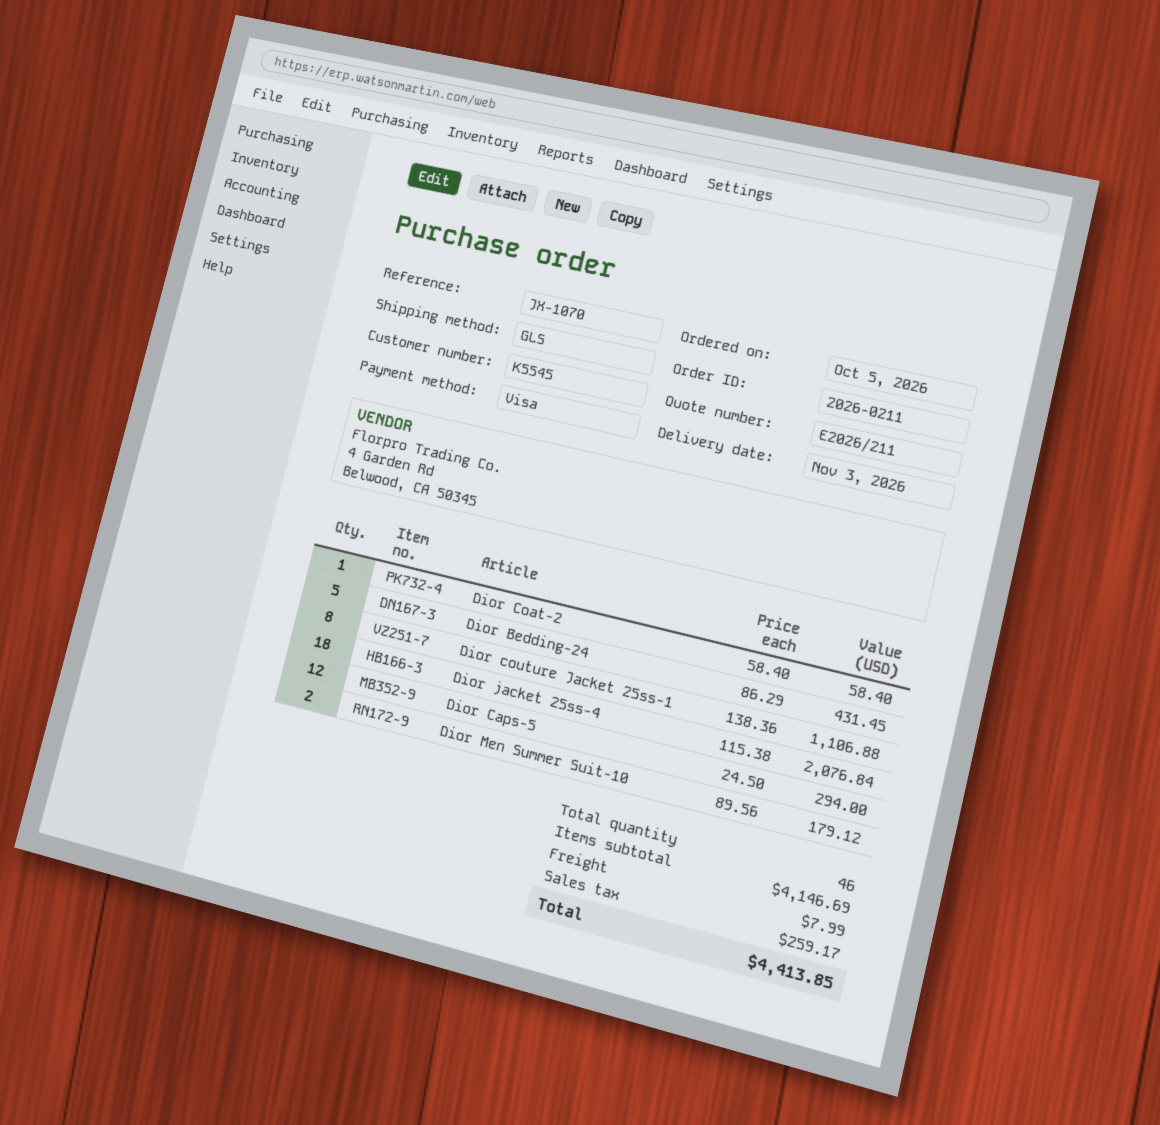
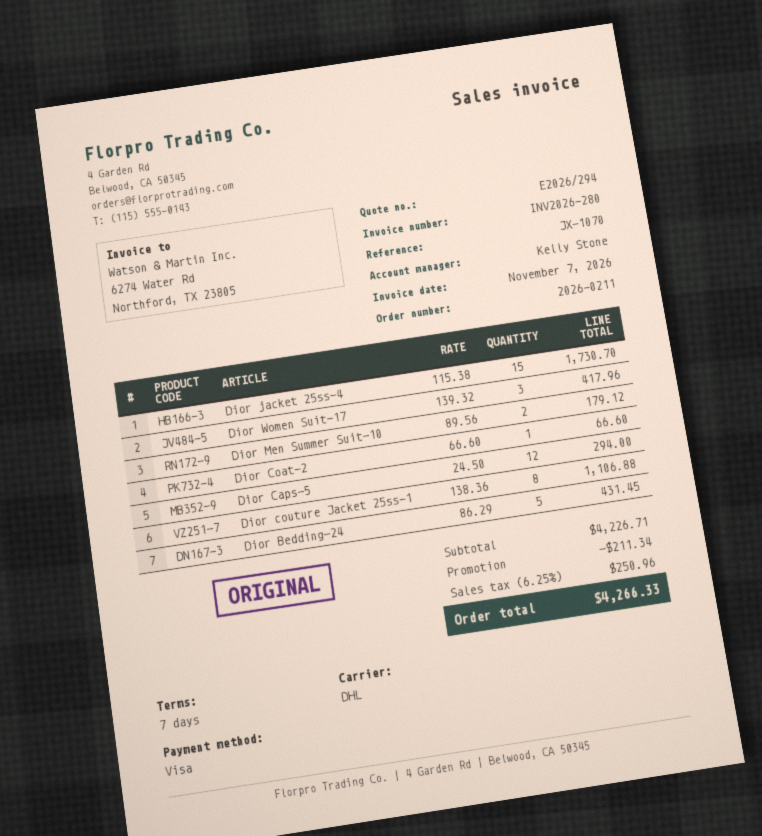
quote number: E2026/211 -> E2026/294
shipping method: GLS -> DHL
Dior Coat-2: 1 x 58.40 = 58.40 -> 1 x 66.60 = 66.60
Dior jacket 25ss-4: 18 x 115.38 = 2076.84 -> 15 x 115.38 = 1730.70
Dior Women Suit-17: none -> 3 x 139.32 = 417.96
subtotal: 4146.69 -> 4226.71
discount: none -> 211.34
shipping: 7.99 -> none
tax: 259.17 -> 250.96
total: 4413.85 -> 4266.33

